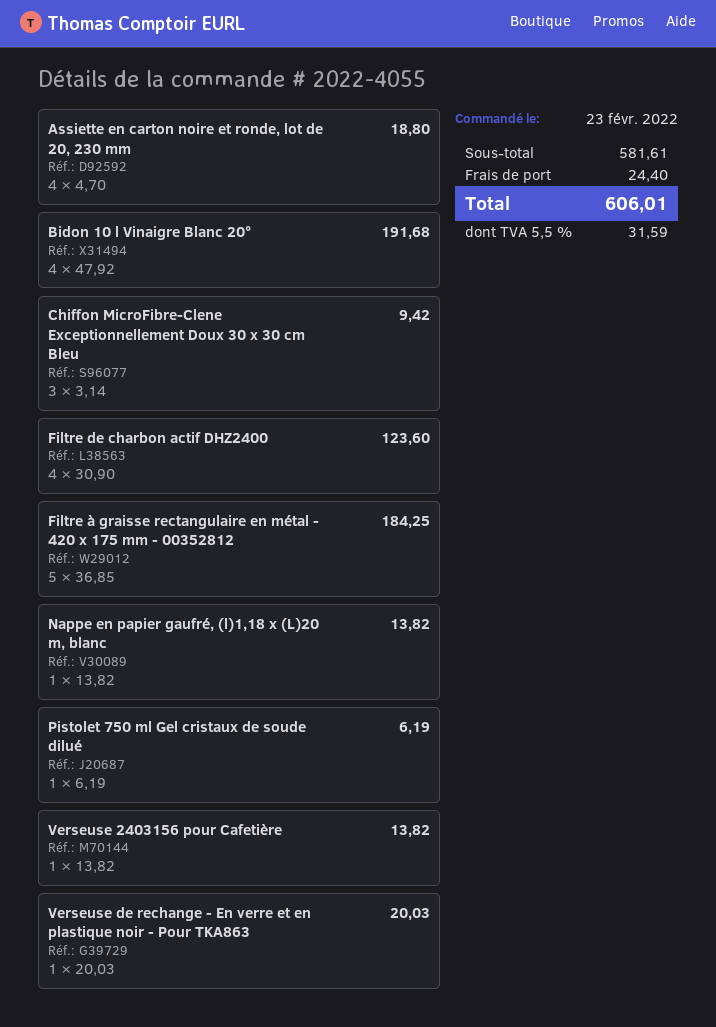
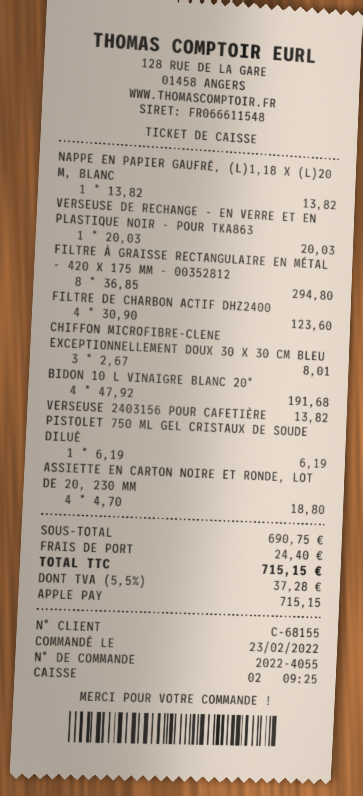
Chiffon MicroFibre-Clene Exceptionnellement Doux 30 x 30 cm Bleu: 3 x 3.14 = 9.42 -> 3 x 2.67 = 8.01
Filtre à graisse rectangulaire en métal - 420 x 175 mm - 00352812: 5 x 36.85 = 184.25 -> 8 x 36.85 = 294.80
subtotal: 581.61 -> 690.75
tax: 5.5% = 31.59 -> 5.5% = 37.28
total: 606.01 -> 715.15

